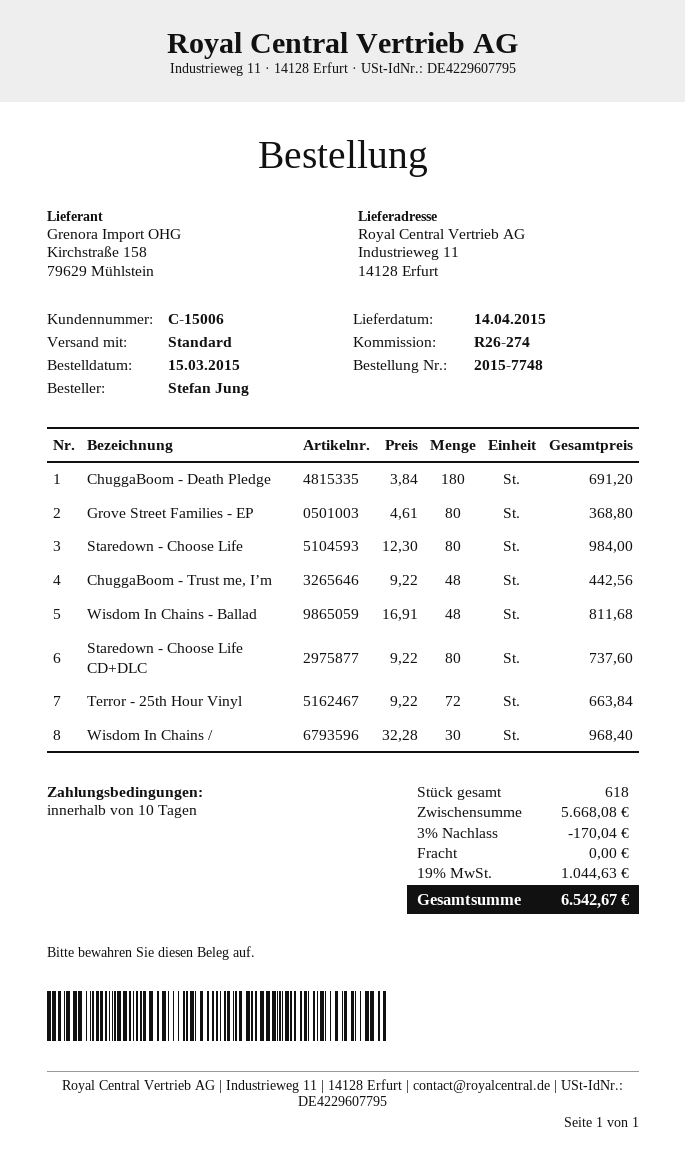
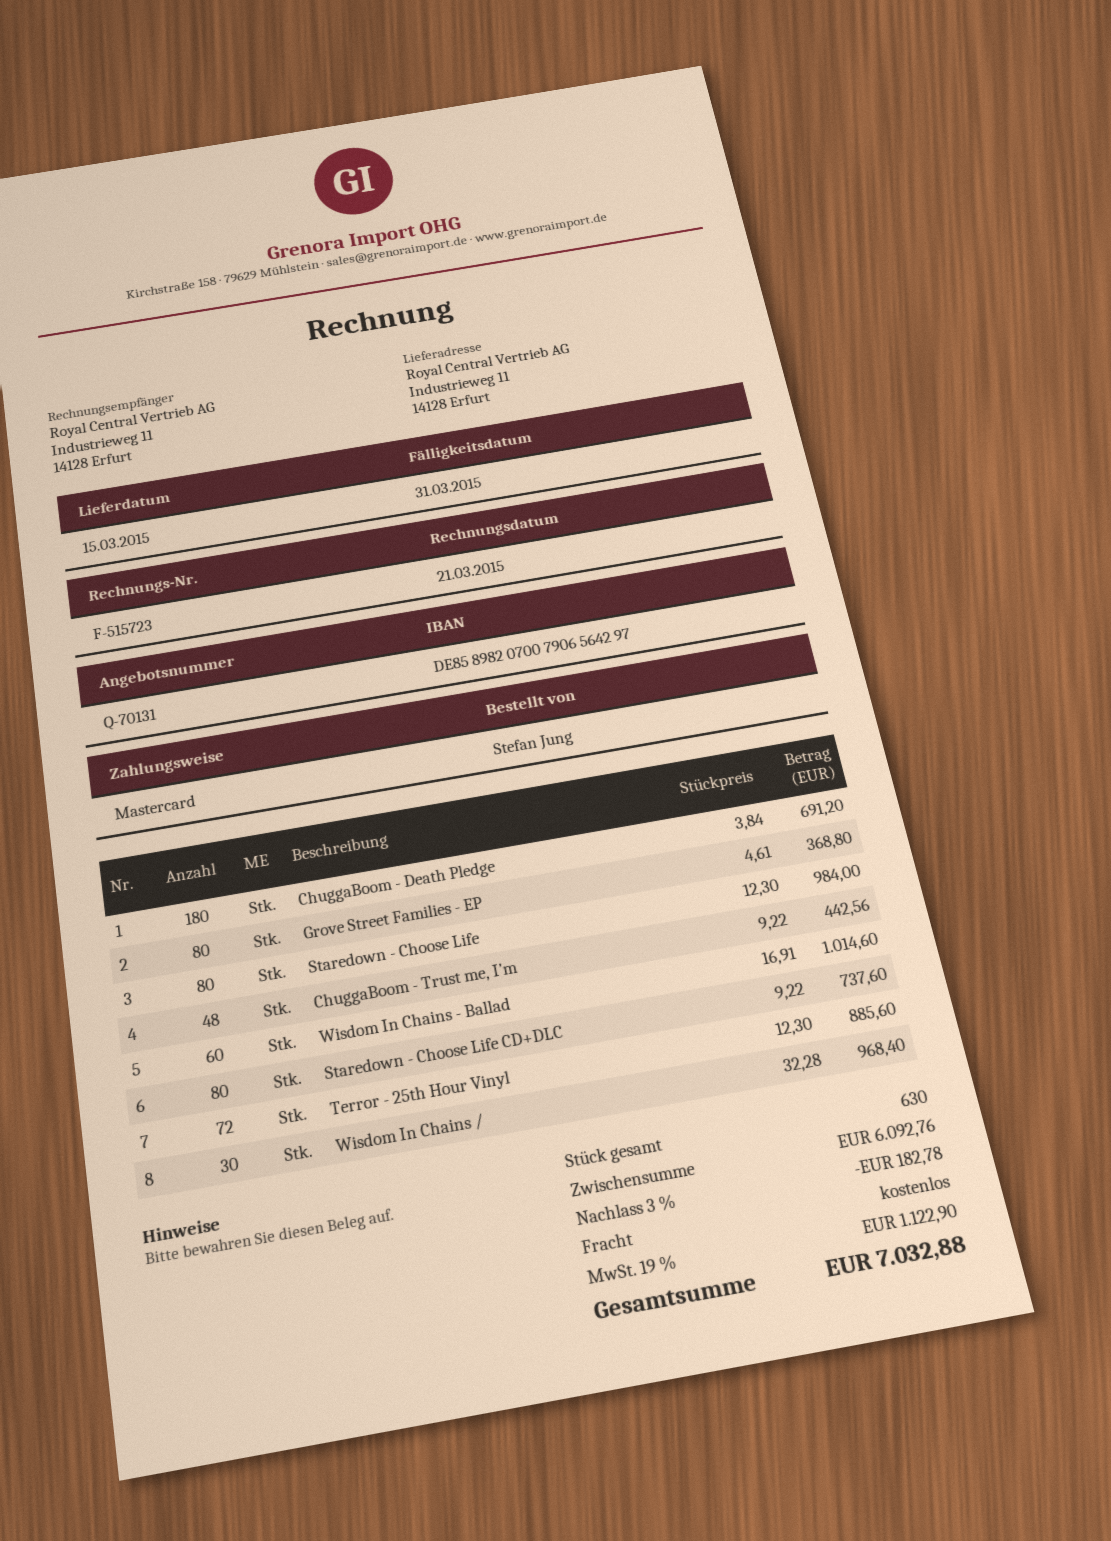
delivery date: 2015-04-14 -> 2015-03-15
Wisdom In Chains - Ballad: 48 x 16.91 = 811.68 -> 60 x 16.91 = 1014.60
Terror - 25th Hour Vinyl: 72 x 9.22 = 663.84 -> 72 x 12.30 = 885.60
total quantity: 618 -> 630
subtotal: 5668.08 -> 6092.76
discount: 3% = 170.04 -> 3% = 182.78
tax: 19% = 1044.63 -> 19% = 1122.90
total: 6542.67 -> 7032.88

